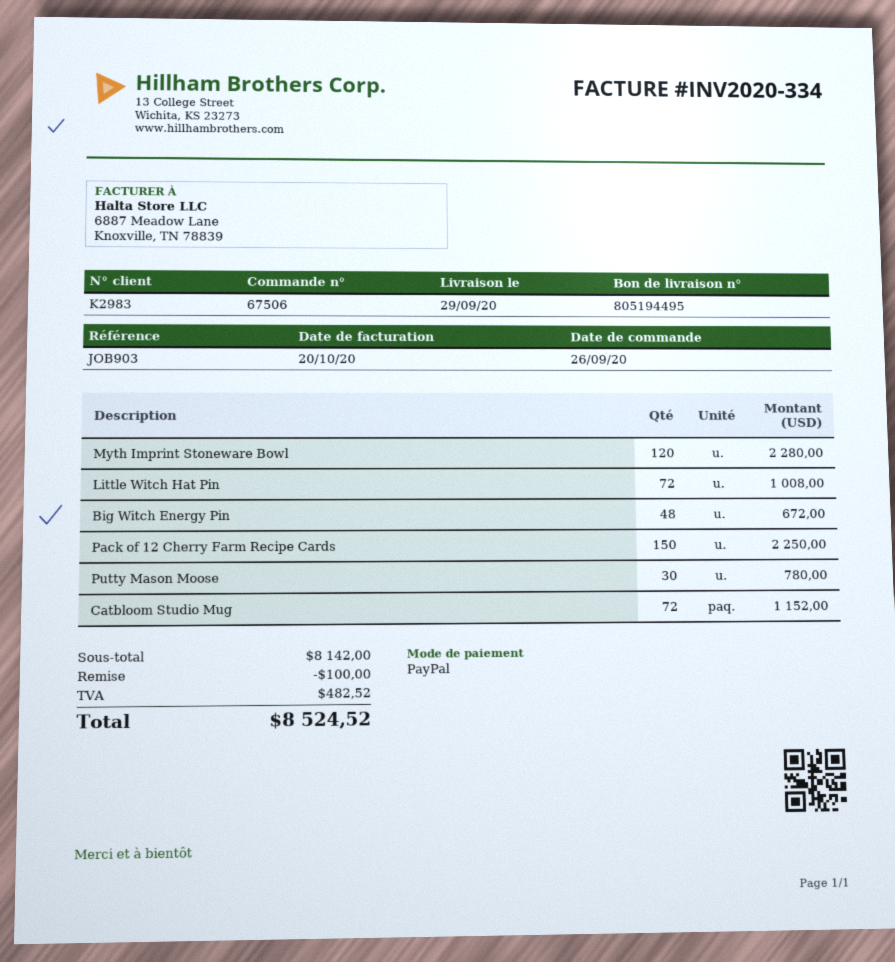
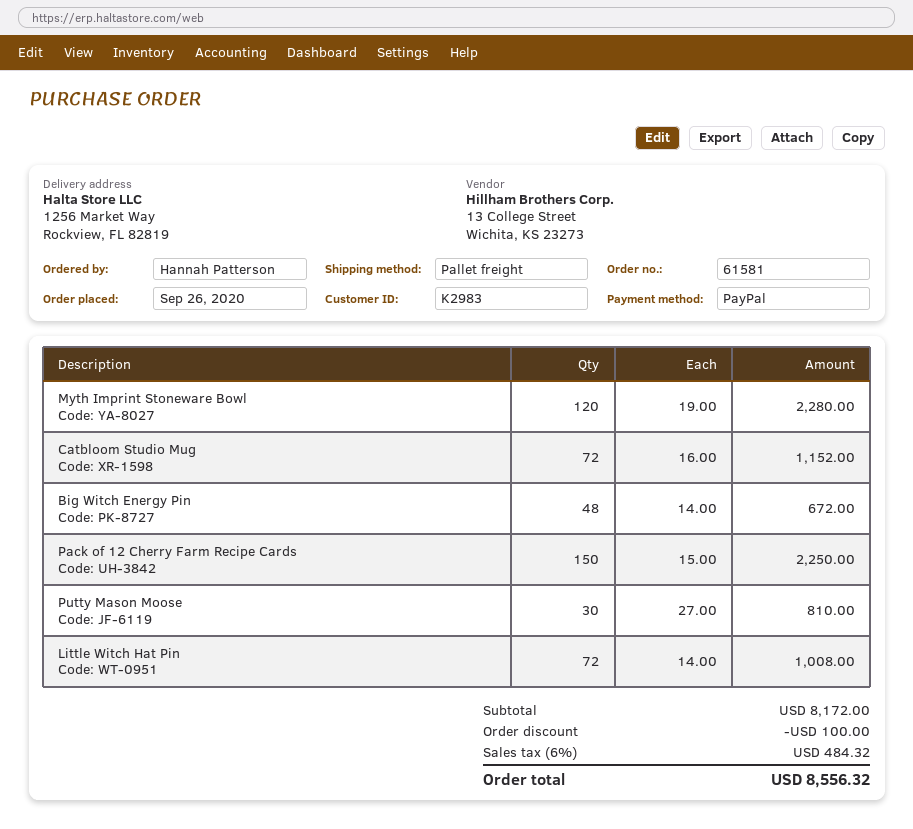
order number: 67506 -> 61581
Putty Mason Moose: 30 for 780.00 -> 30 for 810.00
subtotal: 8142.00 -> 8172.00
tax: 482.52 -> 484.32
total: 8524.52 -> 8556.32

